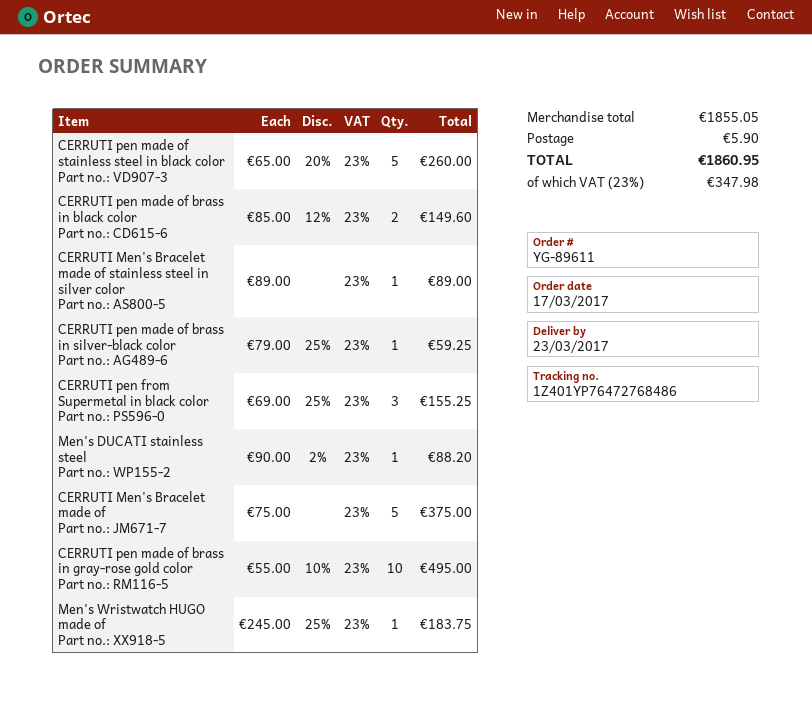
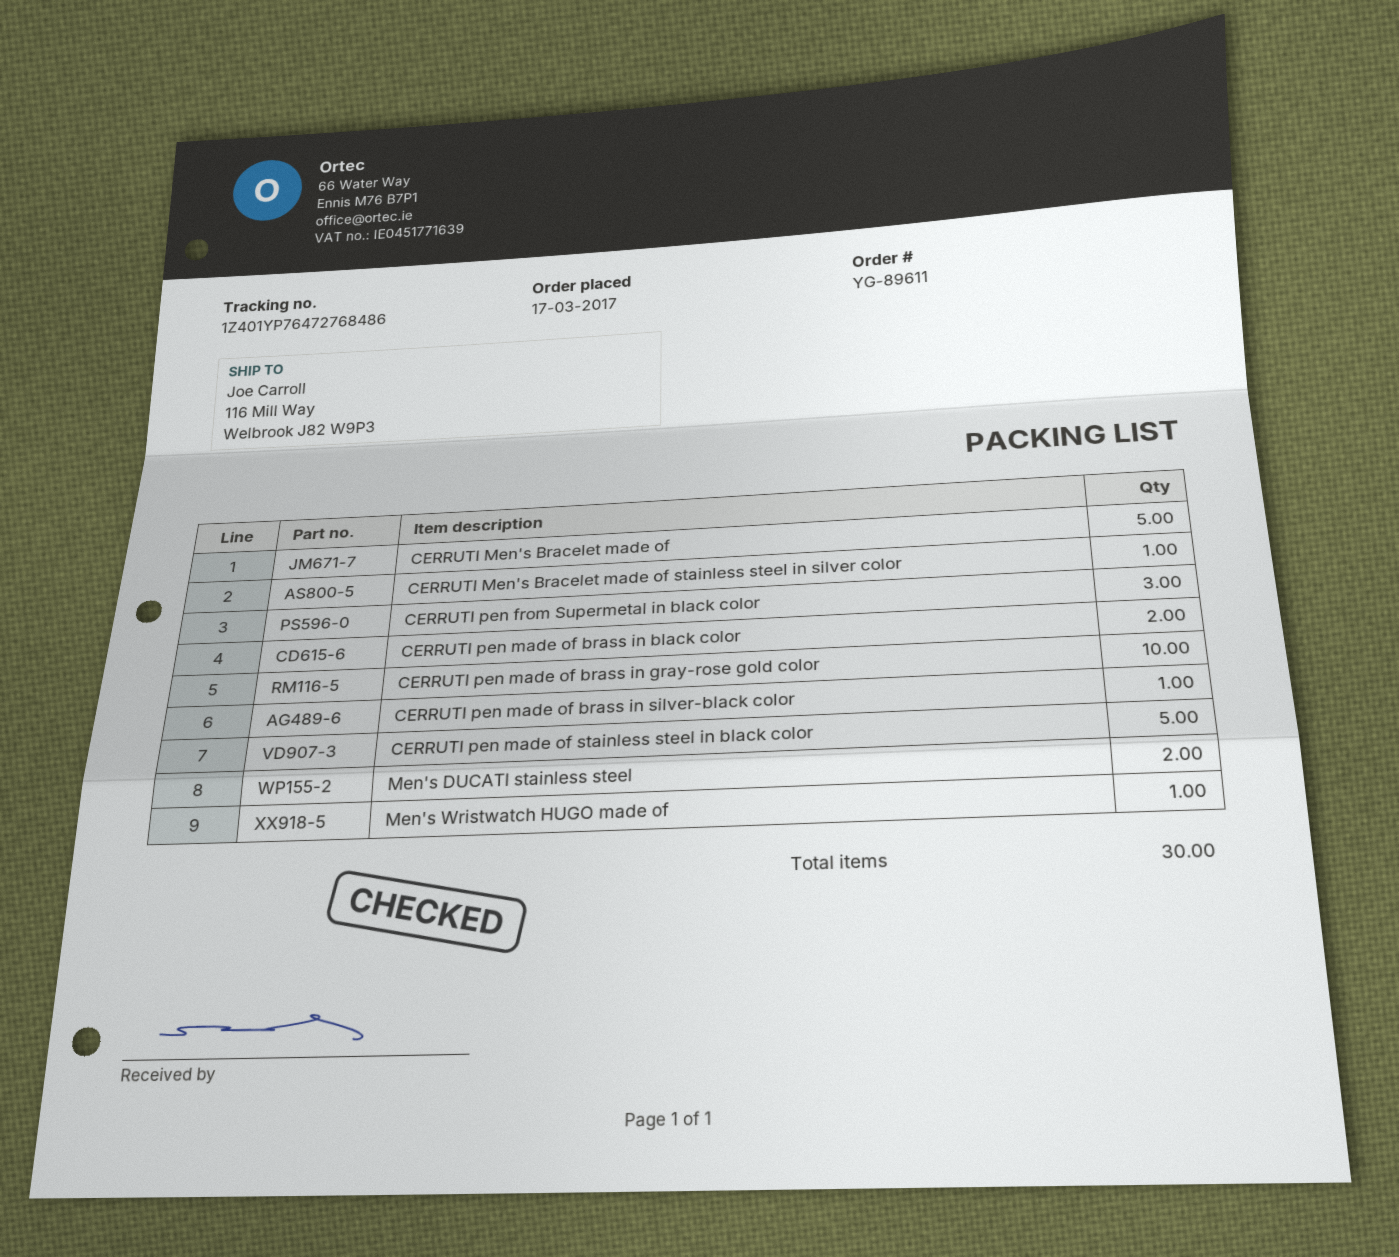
Men's DUCATI stainless steel: 1 -> 2

